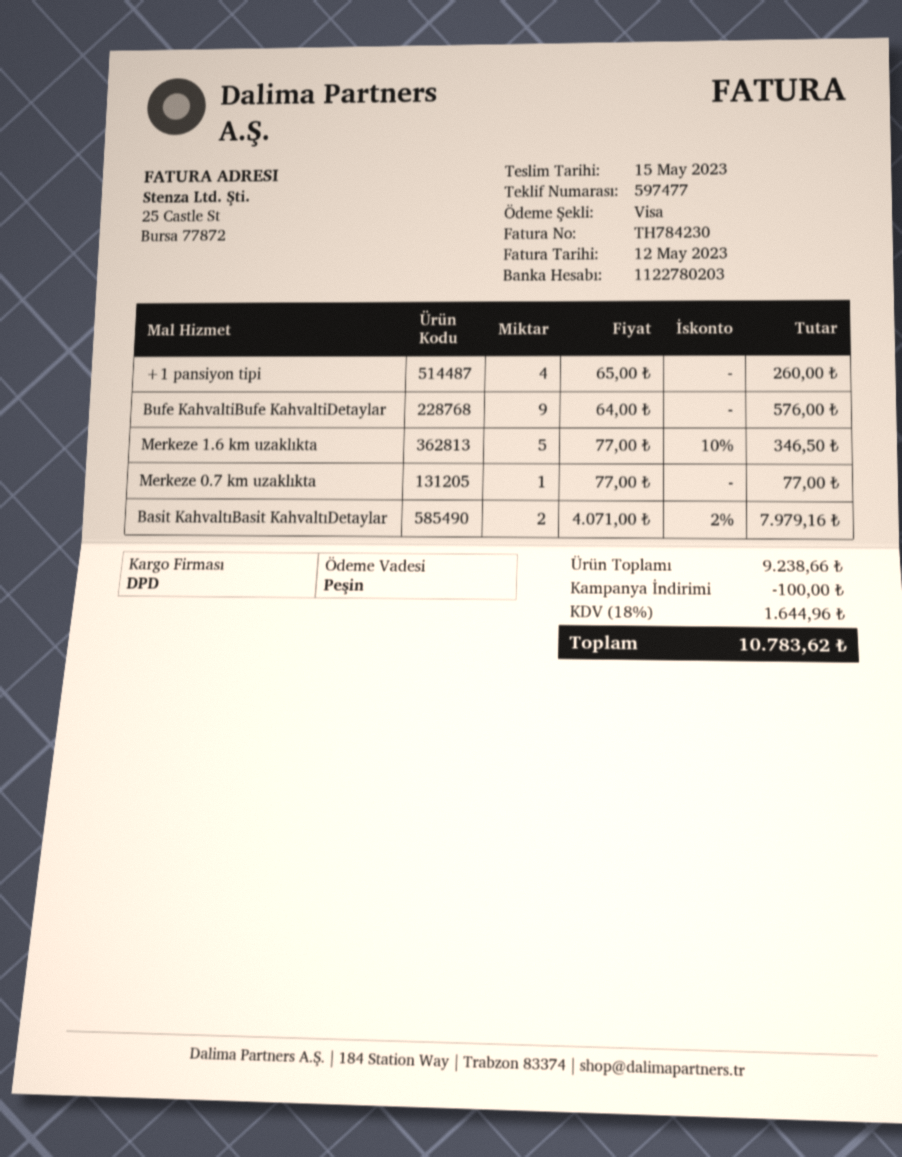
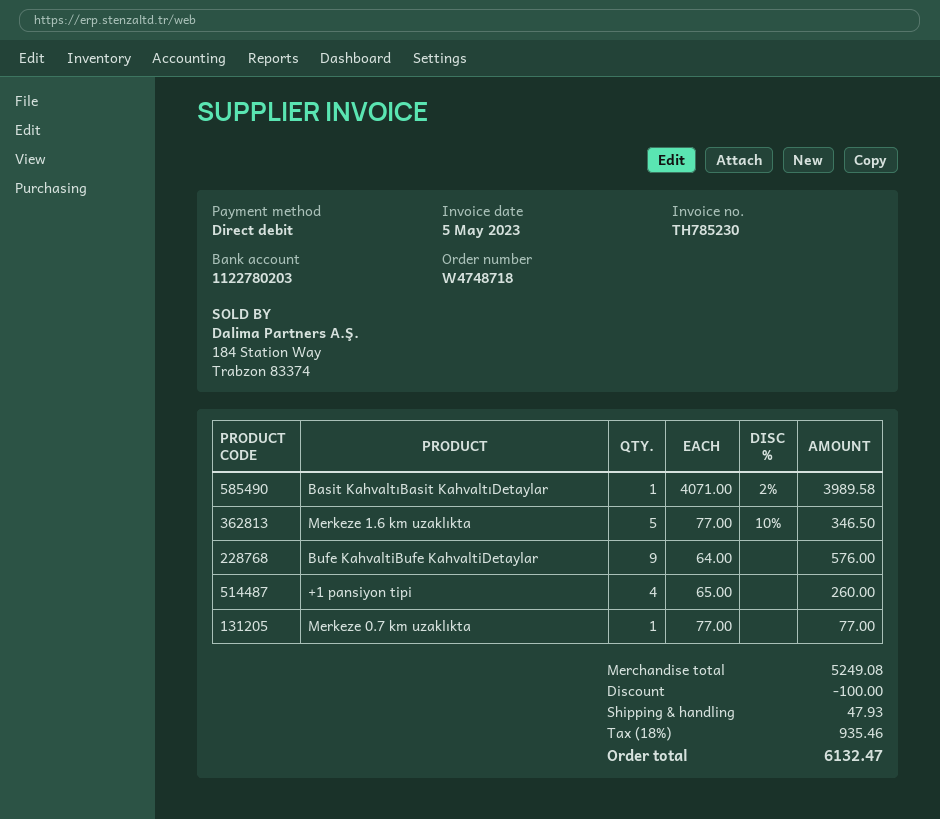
invoice number: TH784230 -> TH785230
invoice date: 2023-05-12 -> 2023-05-05
payment method: Visa -> direct debit
Basit KahvaltıBasit KahvaltıDetaylar: 2 x 4071.00 - 2% = 7979.16 -> 1 x 4071.00 - 2% = 3989.58
subtotal: 9238.66 -> 5249.08
shipping: none -> 47.93
tax: 18% = 1644.96 -> 18% = 935.46
total: 10783.62 -> 6132.47

